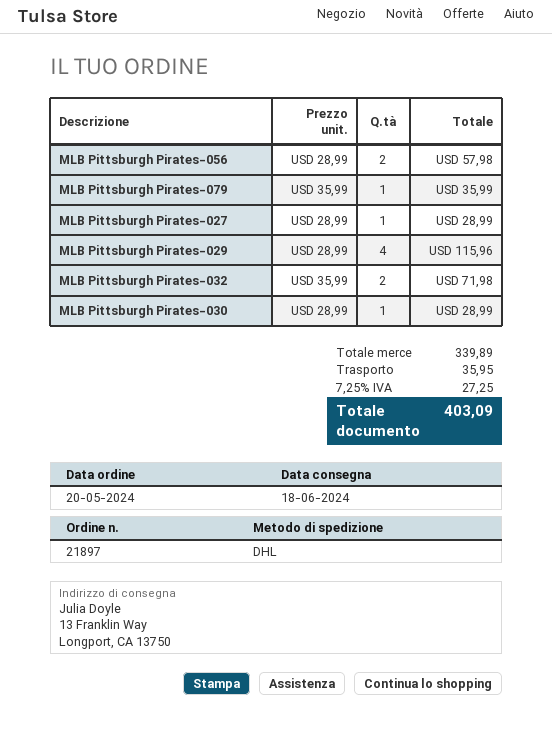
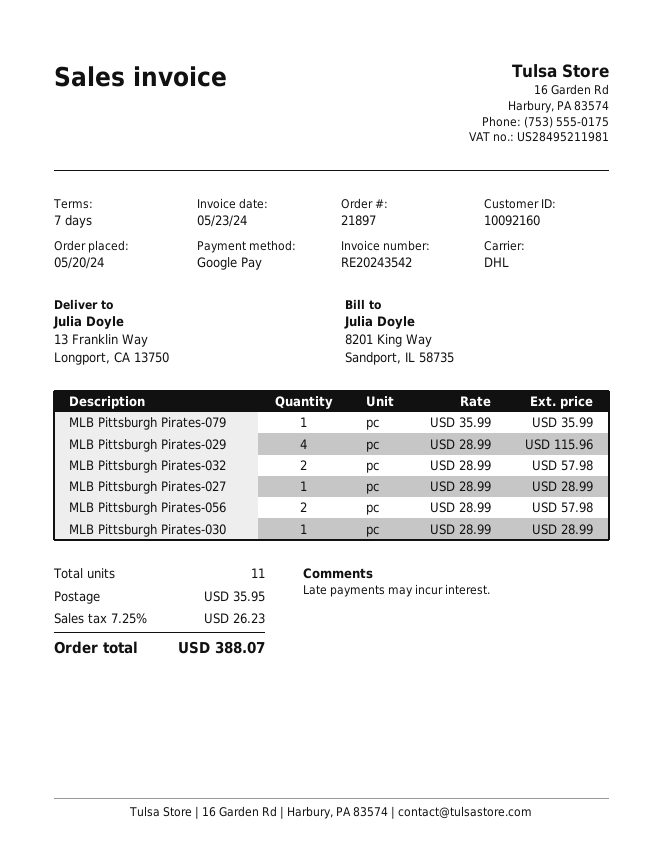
MLB Pittsburgh Pirates-032: 2 x 35.99 = 71.98 -> 2 x 28.99 = 57.98
tax: 7.25% = 27.25 -> 7.25% = 26.23
total: 403.09 -> 388.07

